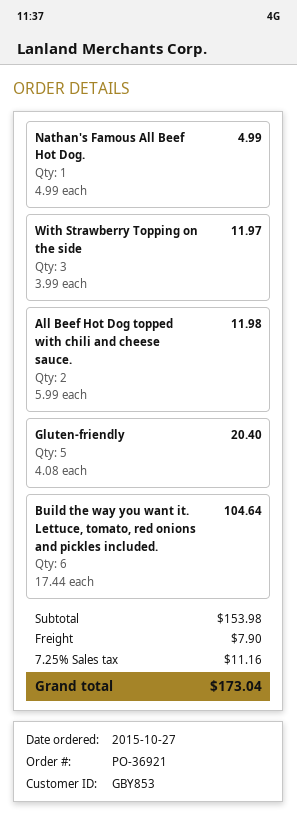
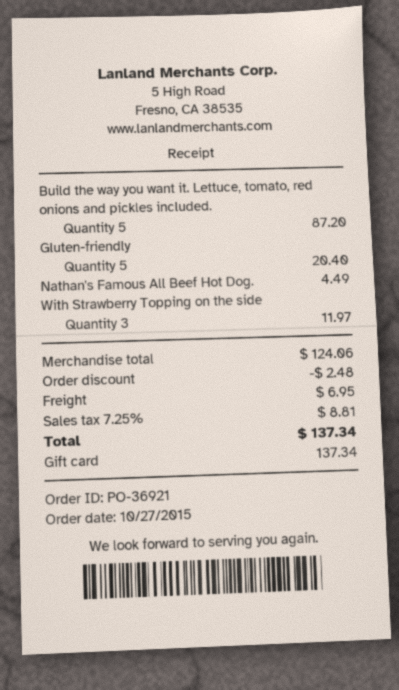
Nathan's Famous All Beef Hot Dog.: 1 for 4.99 -> 1 for 4.49
All Beef Hot Dog topped with chili and cheese sauce.: 2 for 11.98 -> none
Build the way you want it. Lettuce, tomato, red onions and pickles included.: 6 for 104.64 -> 5 for 87.20
subtotal: 153.98 -> 124.06
discount: none -> 2.48
shipping: 7.90 -> 6.95
tax: 7.25% = 11.16 -> 7.25% = 8.81
total: 173.04 -> 137.34

